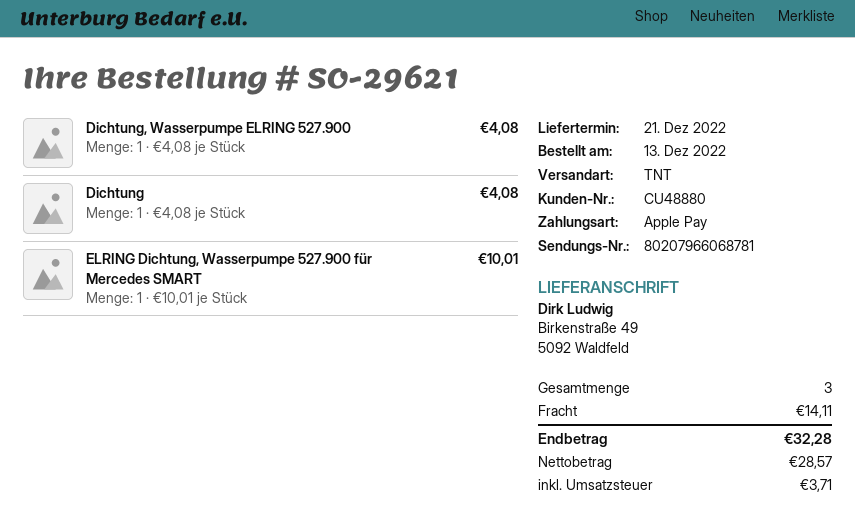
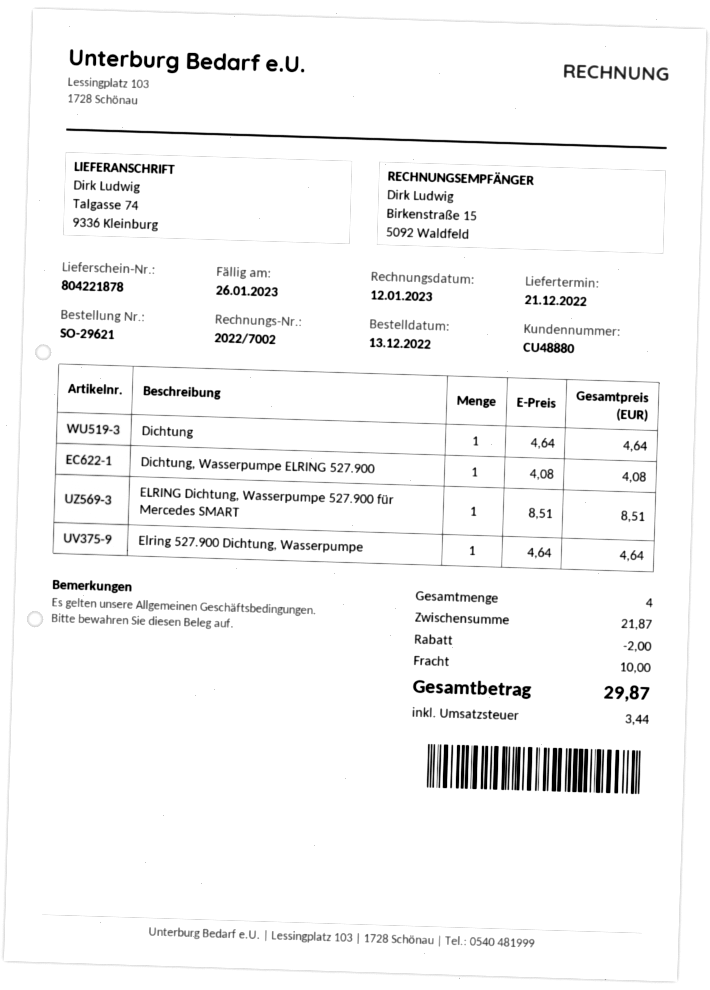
ship to: Birkenstraße 49, 5092 Waldfeld -> Talgasse 74, 9336 Kleinburg
Dichtung: 1 x 4.08 = 4.08 -> 1 x 4.64 = 4.64
ELRING Dichtung, Wasserpumpe 527.900 für Mercedes SMART: 1 x 10.01 = 10.01 -> 1 x 8.51 = 8.51
Elring 527.900 Dichtung, Wasserpumpe: none -> 1 x 4.64 = 4.64
total quantity: 3 -> 4
discount: none -> 2.00
shipping: 14.11 -> 10.00
tax: 3.71 -> 3.44
total: 32.28 -> 29.87

